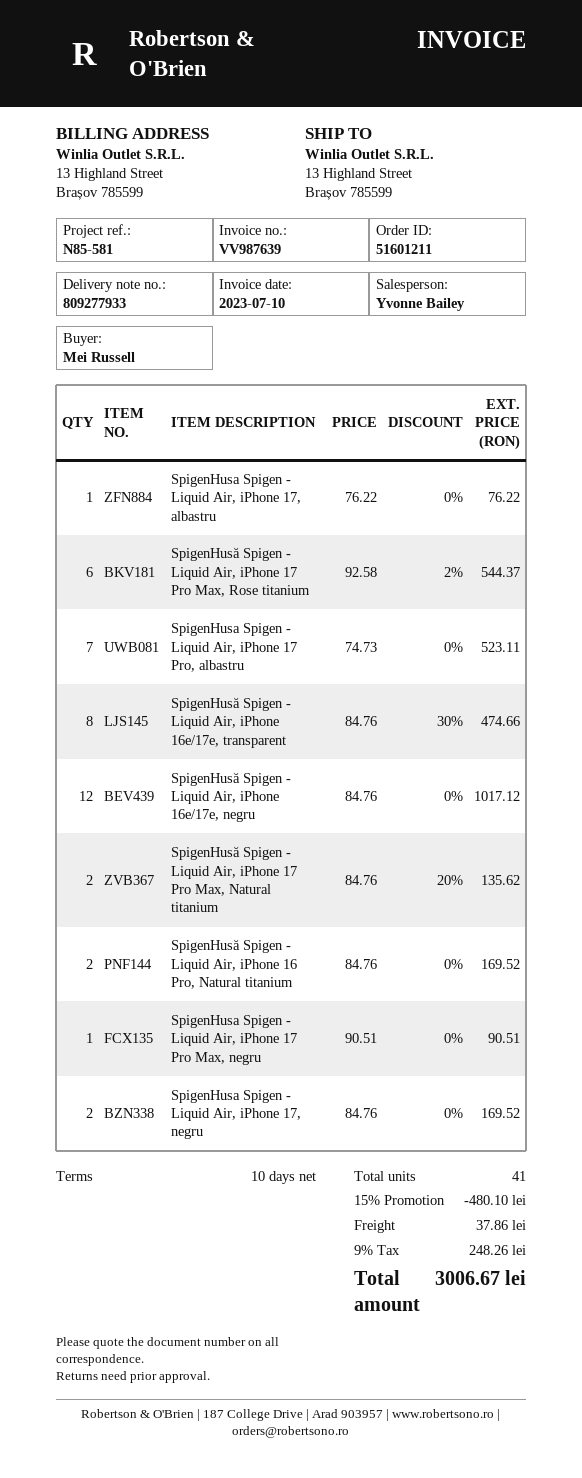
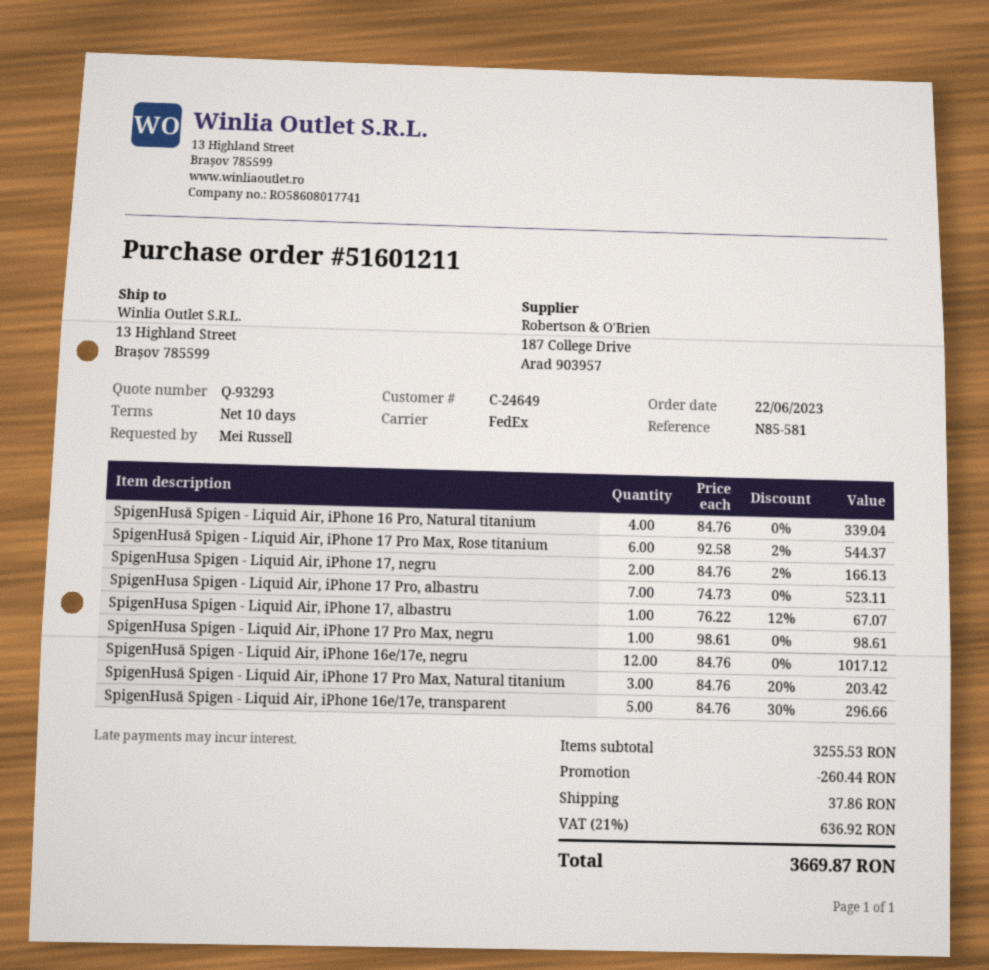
SpigenHusa Spigen - Liquid Air, iPhone 17, albastru: 1 x 76.22 = 76.22 -> 1 x 76.22 - 12% = 67.07
SpigenHusă Spigen - Liquid Air, iPhone 16e/17e, transparent: 8 x 84.76 - 30% = 474.66 -> 5 x 84.76 - 30% = 296.66
SpigenHusă Spigen - Liquid Air, iPhone 17 Pro Max, Natural titanium: 2 x 84.76 - 20% = 135.62 -> 3 x 84.76 - 20% = 203.42
SpigenHusă Spigen - Liquid Air, iPhone 16 Pro, Natural titanium: 2 x 84.76 = 169.52 -> 4 x 84.76 = 339.04
SpigenHusa Spigen - Liquid Air, iPhone 17 Pro Max, negru: 1 x 90.51 = 90.51 -> 1 x 98.61 = 98.61
SpigenHusa Spigen - Liquid Air, iPhone 17, negru: 2 x 84.76 = 169.52 -> 2 x 84.76 - 2% = 166.13
discount: 480.10 -> 260.44
tax: 9% = 248.26 -> 21% = 636.92
total: 3006.67 -> 3669.87

